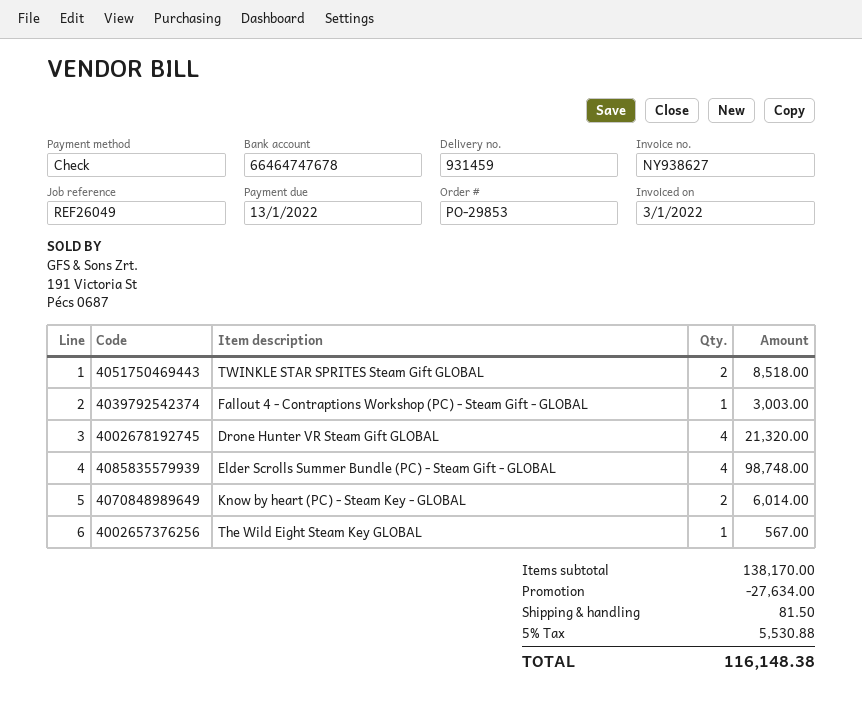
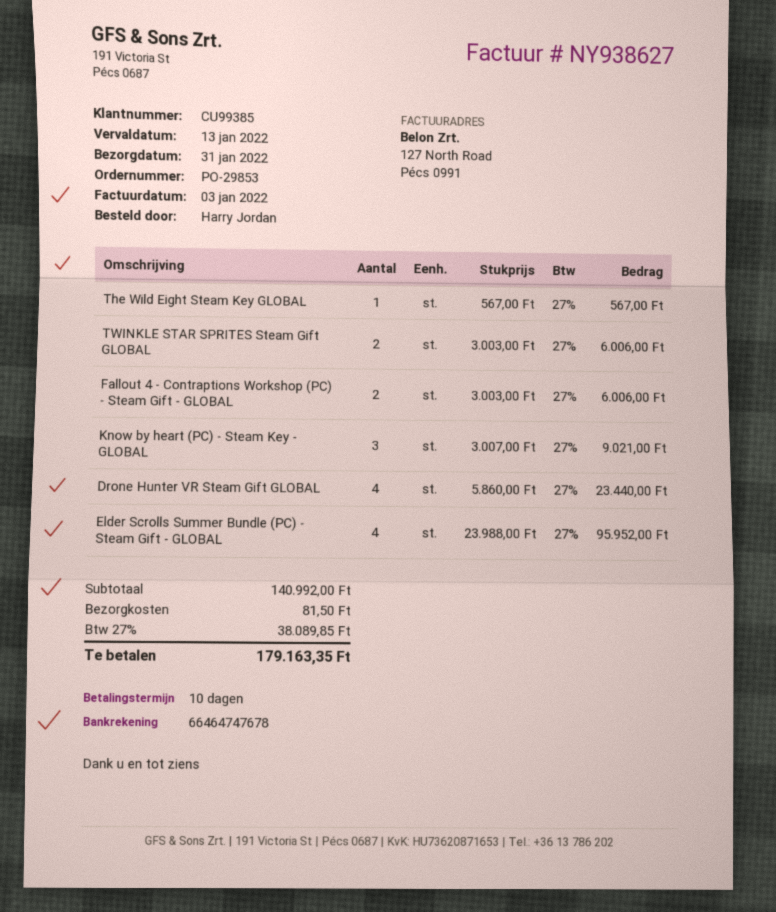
TWINKLE STAR SPRITES Steam Gift GLOBAL: 2 for 8518.00 -> 2 for 6006.00
Fallout 4 - Contraptions Workshop (PC) - Steam Gift - GLOBAL: 1 for 3003.00 -> 2 for 6006.00
Drone Hunter VR Steam Gift GLOBAL: 4 for 21320.00 -> 4 for 23440.00
Elder Scrolls Summer Bundle (PC) - Steam Gift - GLOBAL: 4 for 98748.00 -> 4 for 95952.00
Know by heart (PC) - Steam Key - GLOBAL: 2 for 6014.00 -> 3 for 9021.00
subtotal: 138170.00 -> 140992.00
discount: 27634.00 -> none
tax: 5% = 5530.88 -> 27% = 38089.85
total: 116148.38 -> 179163.35

